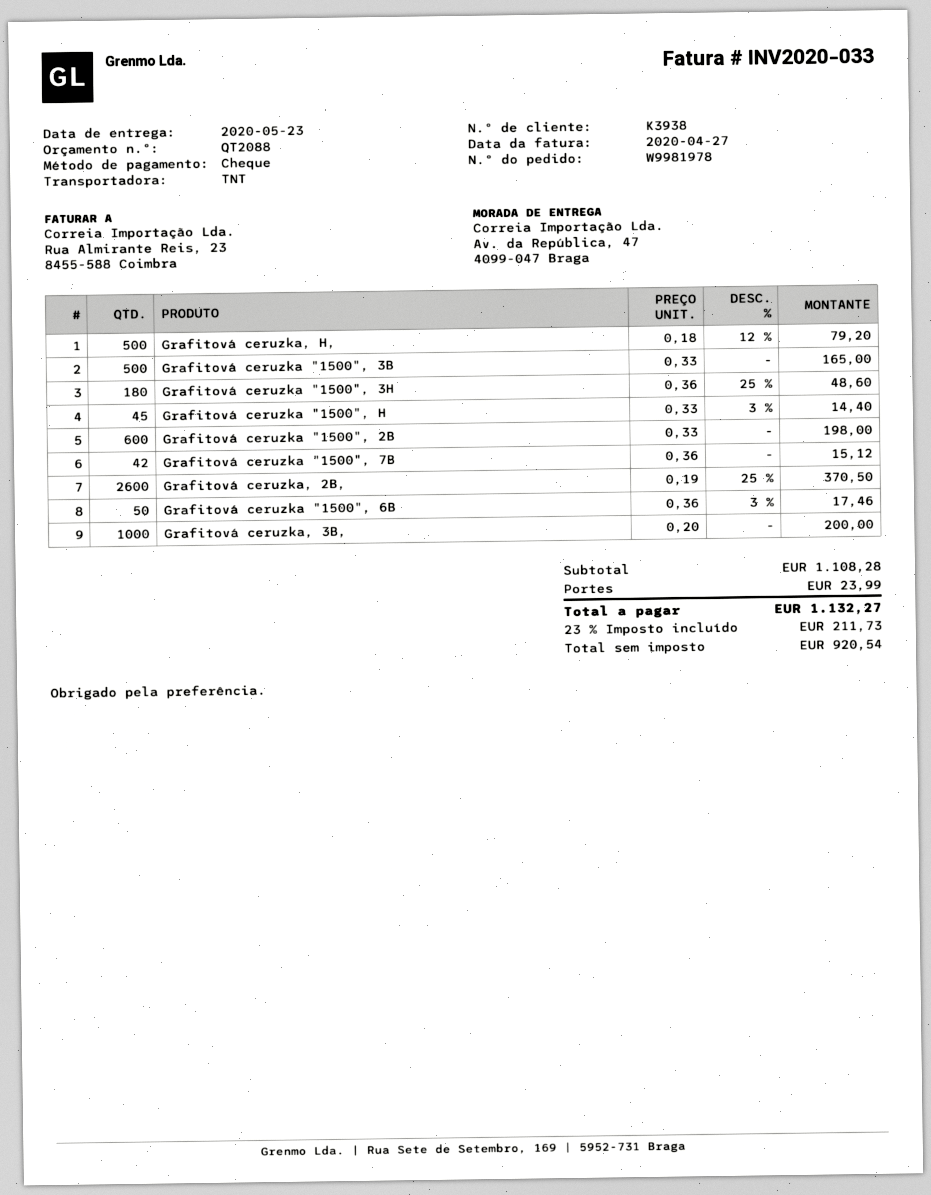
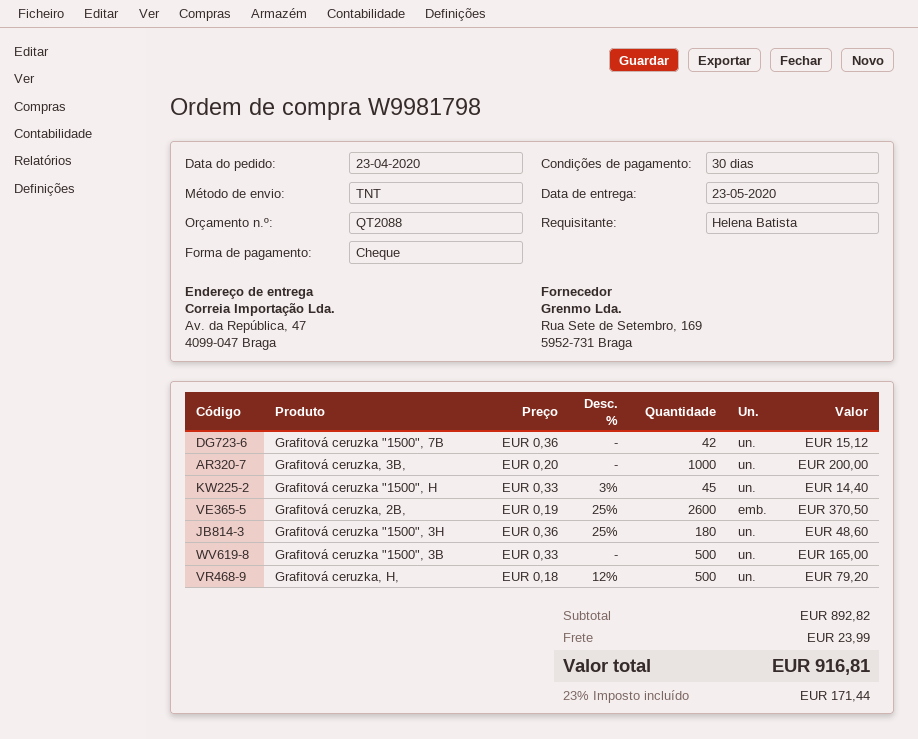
order number: W9981978 -> W9981798
Grafitová ceruzka "1500", 2B: 600 x 0.33 = 198.00 -> none
Grafitová ceruzka "1500", 6B: 50 x 0.36 - 3% = 17.46 -> none
subtotal: 1108.28 -> 892.82
tax: 23% = 211.73 -> 23% = 171.44
total: 1132.27 -> 916.81

